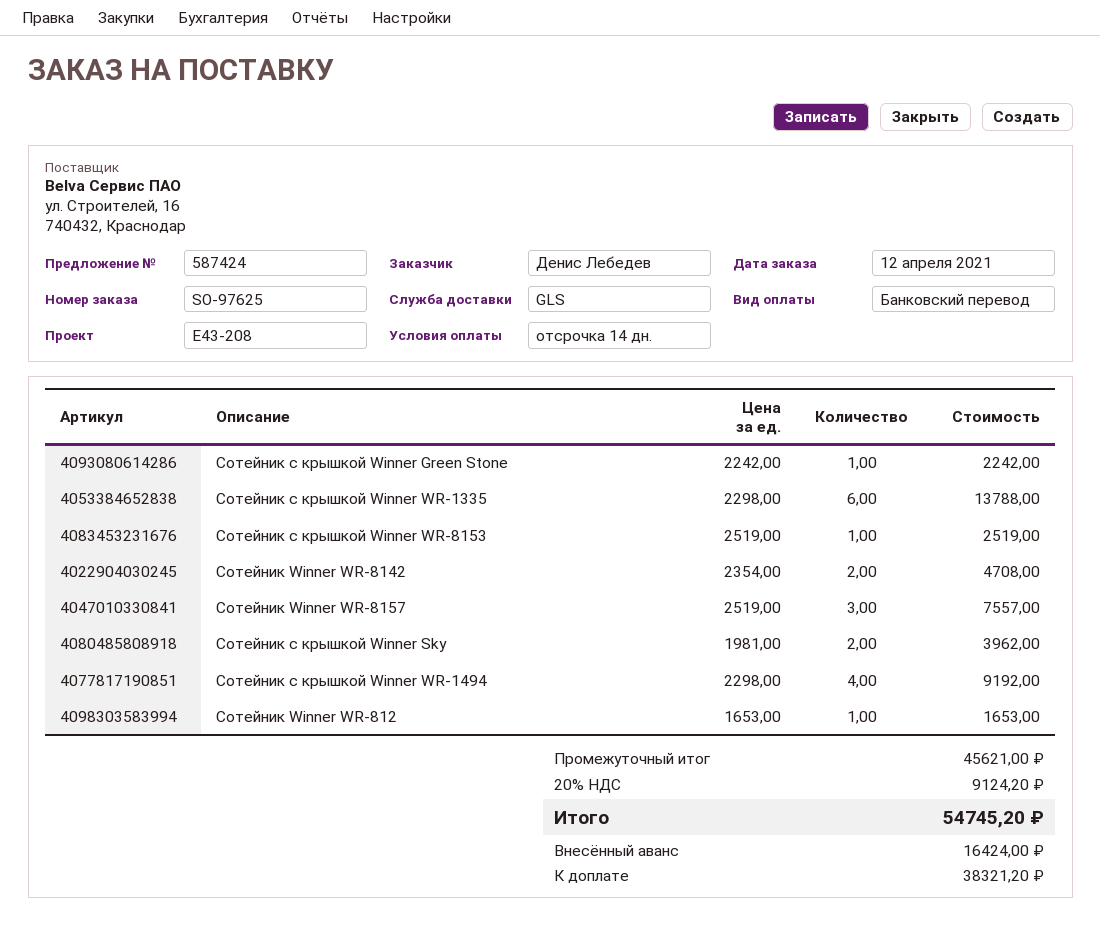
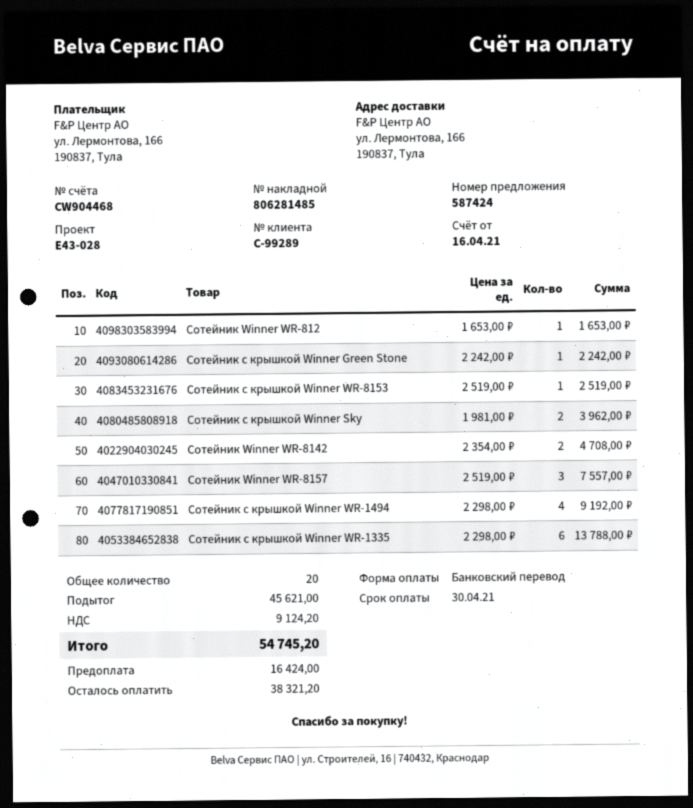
reference: E43-208 -> E43-028

